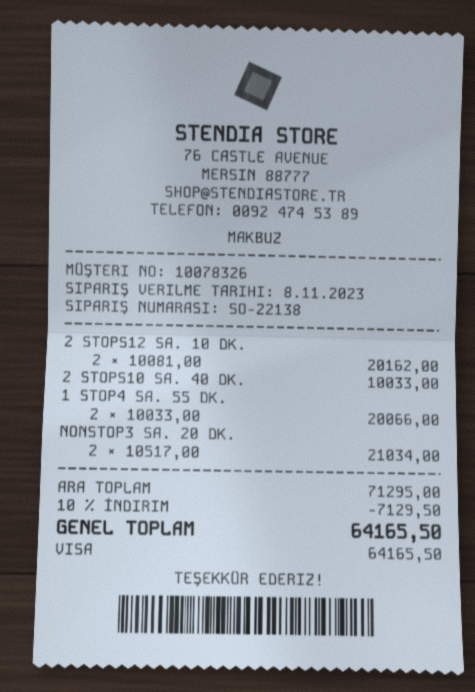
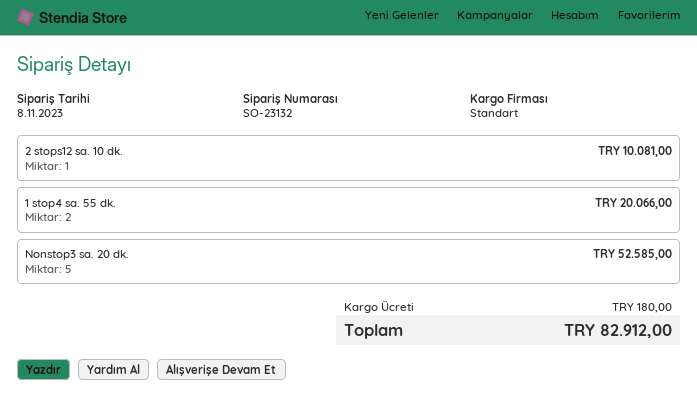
order number: SO-22138 -> SO-23132
2 STOPS12 SA. 10 DK.: 2 for 20162.00 -> 1 for 10081.00
2 STOPS10 SA. 40 DK.: 1 for 10033.00 -> none
NONSTOP3 SA. 20 DK.: 2 for 21034.00 -> 5 for 52585.00
discount: 10% = 7129.50 -> none
shipping: none -> 180.00
total: 64165.50 -> 82912.00

